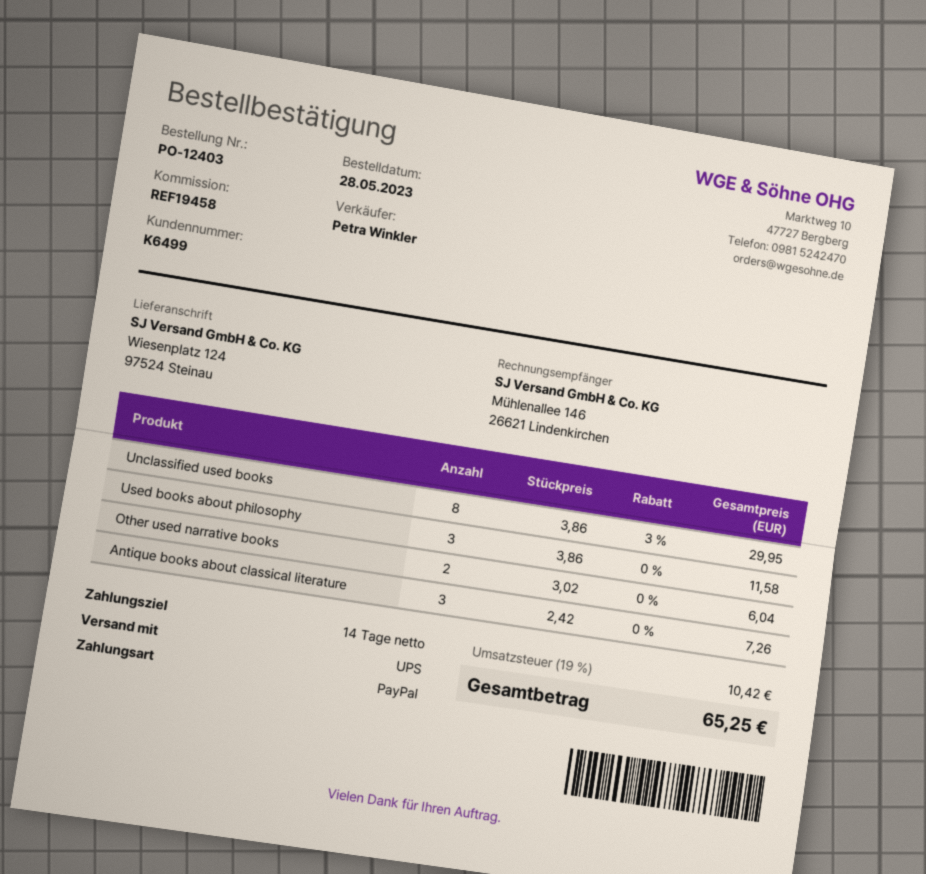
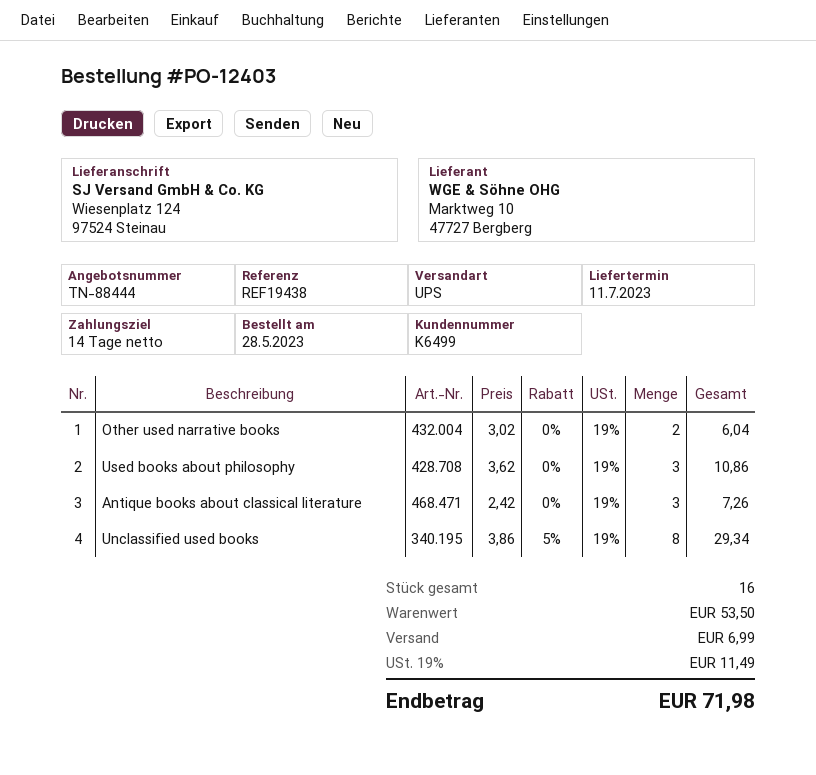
reference: REF19458 -> REF19438
Unclassified used books: 8 x 3.86 - 3% = 29.95 -> 8 x 3.86 - 5% = 29.34
Used books about philosophy: 3 x 3.86 = 11.58 -> 3 x 3.62 = 10.86
shipping: none -> 6.99
tax: 19% = 10.42 -> 19% = 11.49
total: 65.25 -> 71.98

